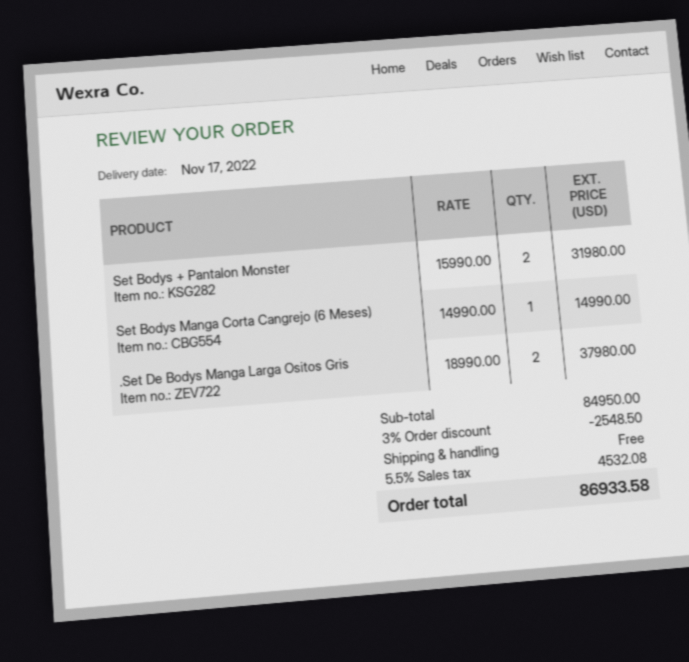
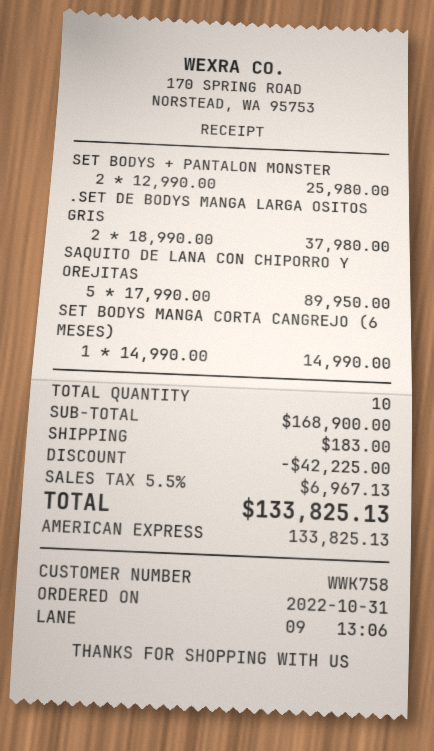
Set Bodys + Pantalon Monster: 2 x 15990.00 = 31980.00 -> 2 x 12990.00 = 25980.00
SAQUITO DE LANA CON CHIPORRO Y OREJITAS: none -> 5 x 17990.00 = 89950.00
subtotal: 84950.00 -> 168900.00
discount: 2548.50 -> 42225.00
shipping: 0.00 -> 183.00
tax: 5.5% = 4532.08 -> 5.5% = 6967.13
total: 86933.58 -> 133825.13

